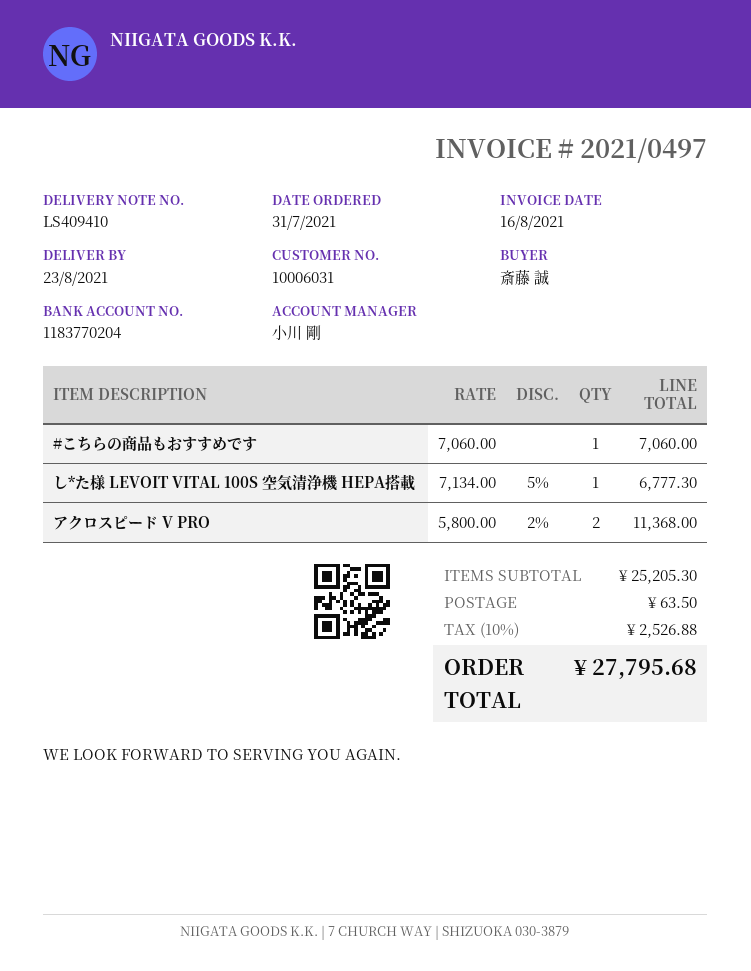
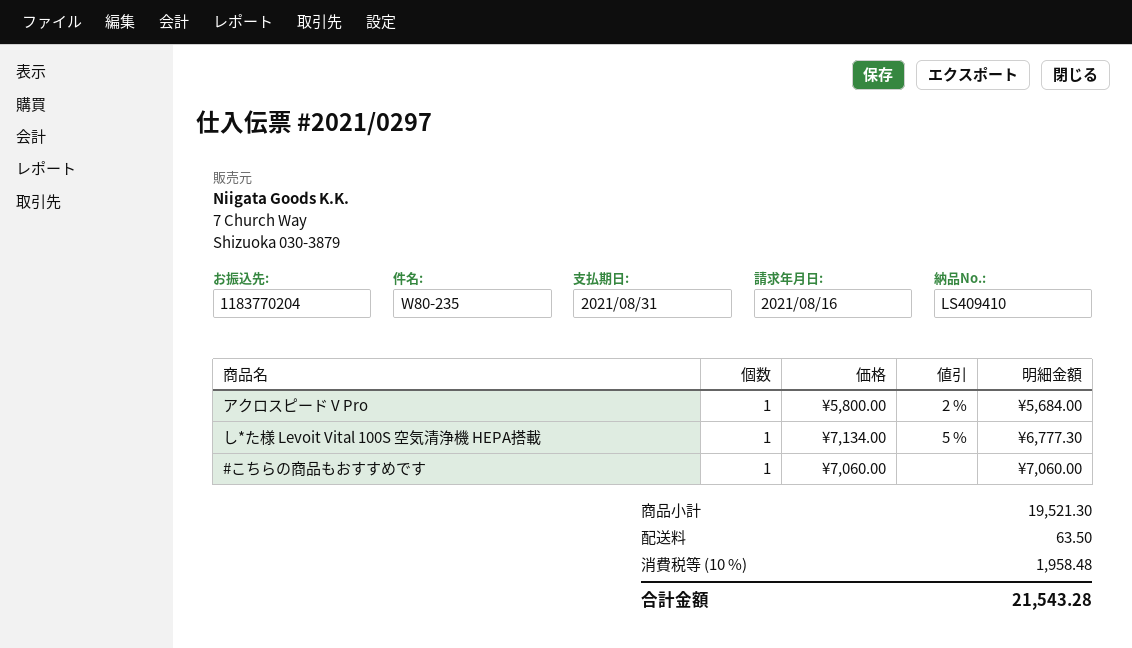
invoice number: 2021/0497 -> 2021/0297
アクロスピード V PRO: 2 x 5800.00 - 2% = 11368.00 -> 1 x 5800.00 - 2% = 5684.00
subtotal: 25205.30 -> 19521.30
tax: 10% = 2526.88 -> 10% = 1958.48
total: 27795.68 -> 21543.28

